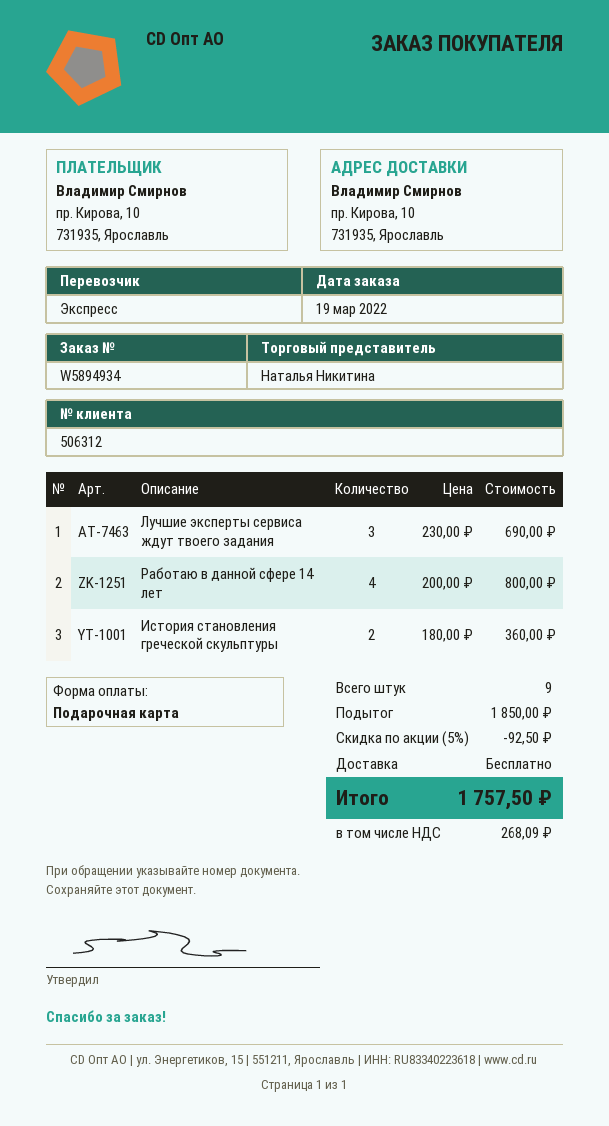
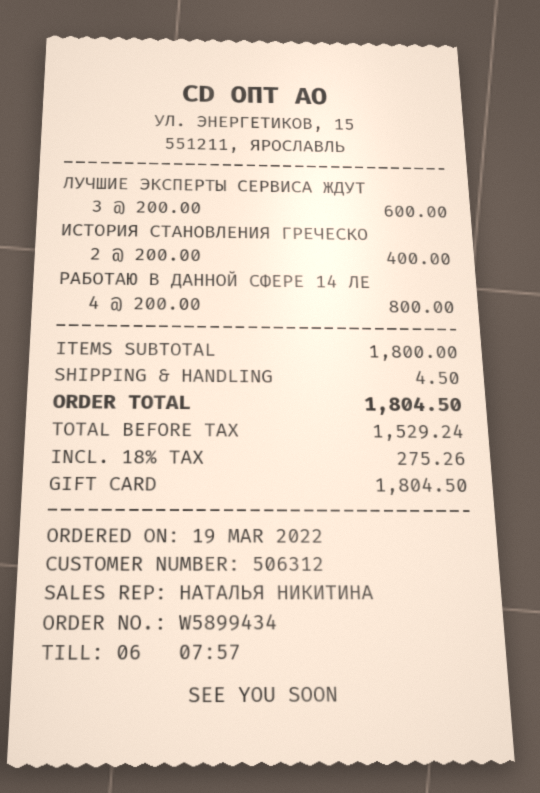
order number: W5894934 -> W5899434
Лучшие эксперты сервиса ждут твоего задания: 3 x 230.00 = 690.00 -> 3 x 200.00 = 600.00
История становления греческой скульптуры: 2 x 180.00 = 360.00 -> 2 x 200.00 = 400.00
subtotal: 1850.00 -> 1800.00
discount: 5% = 92.50 -> none
shipping: 0.00 -> 4.50
tax: 268.09 -> 275.26
total: 1757.50 -> 1804.50

